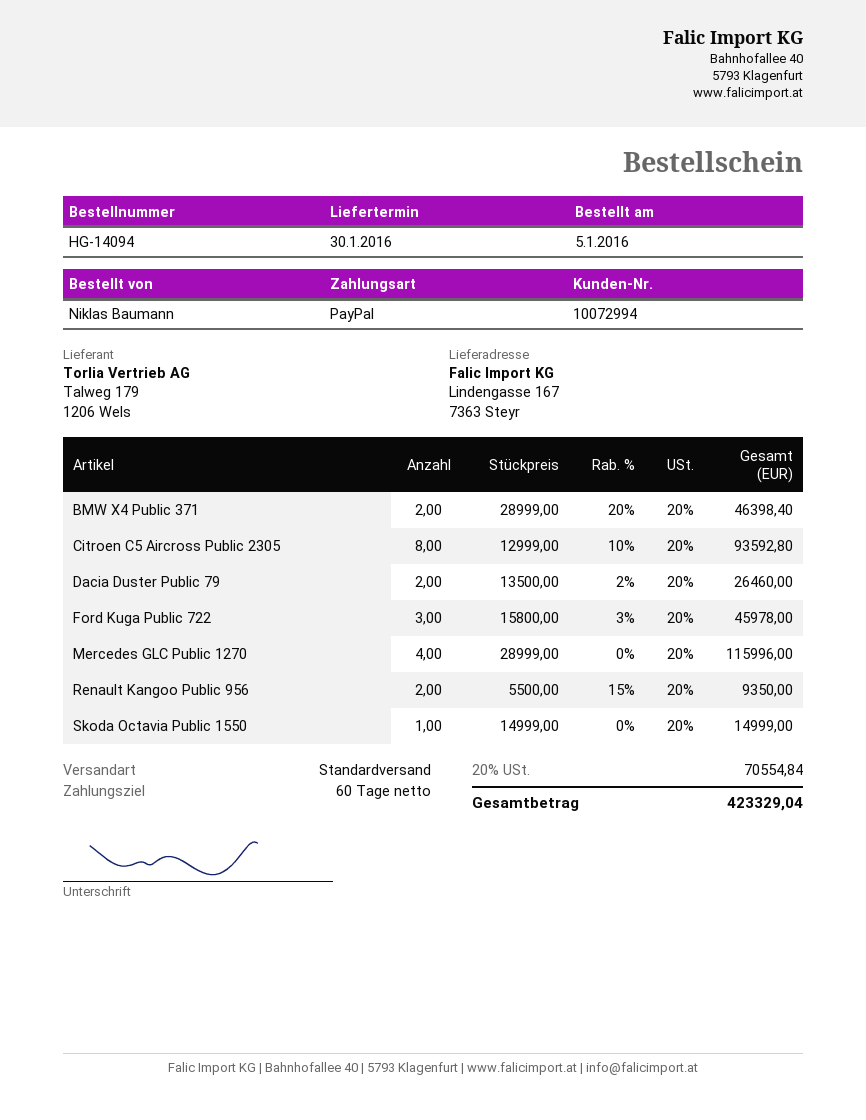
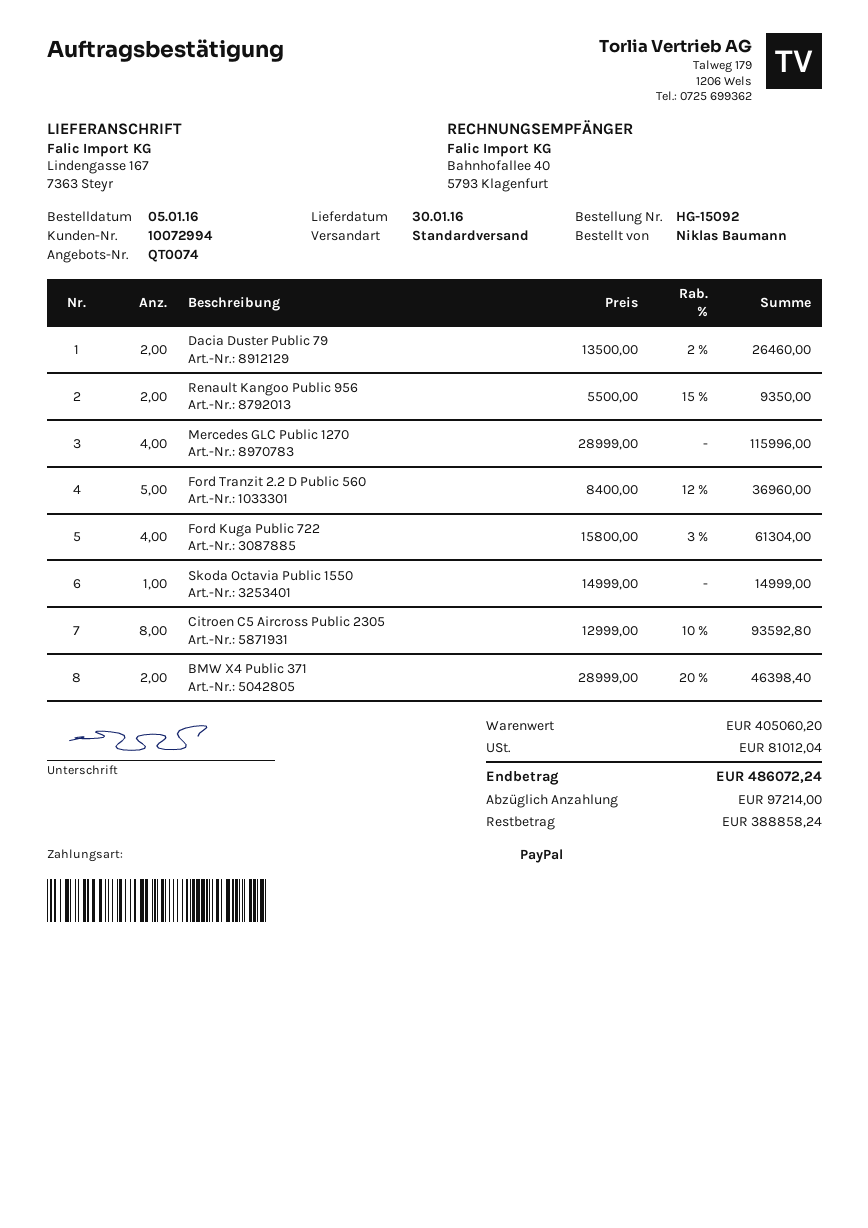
order number: HG-14094 -> HG-15092
Ford Kuga Public 722: 3 x 15800.00 - 3% = 45978.00 -> 4 x 15800.00 - 3% = 61304.00
Ford Tranzit 2.2 D Public 560: none -> 5 x 8400.00 - 12% = 36960.00
tax: 70554.84 -> 81012.04
total: 423329.04 -> 486072.24

